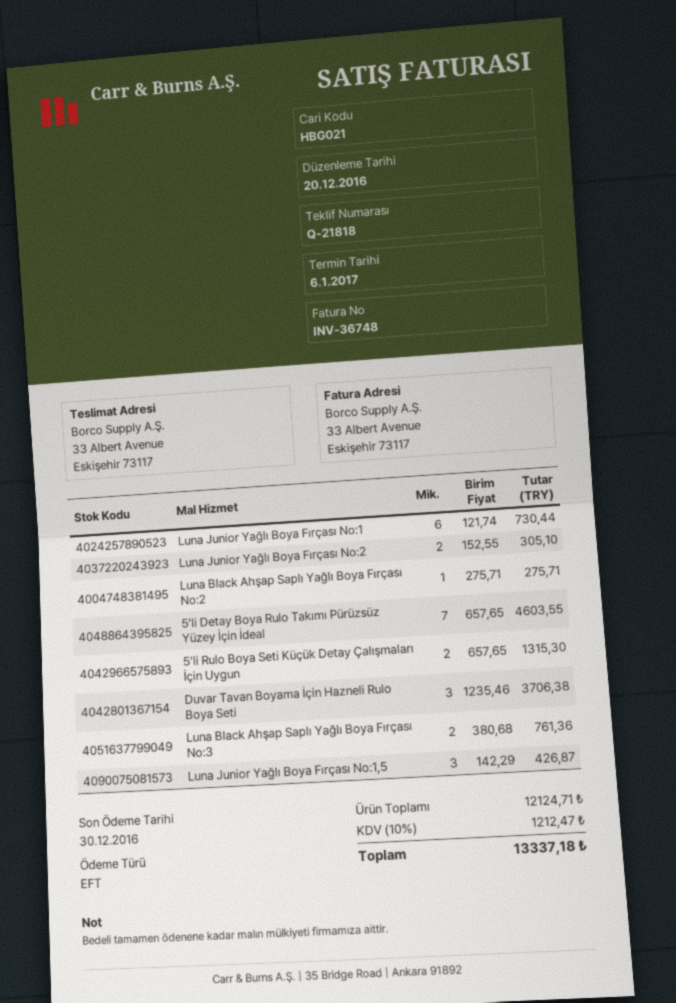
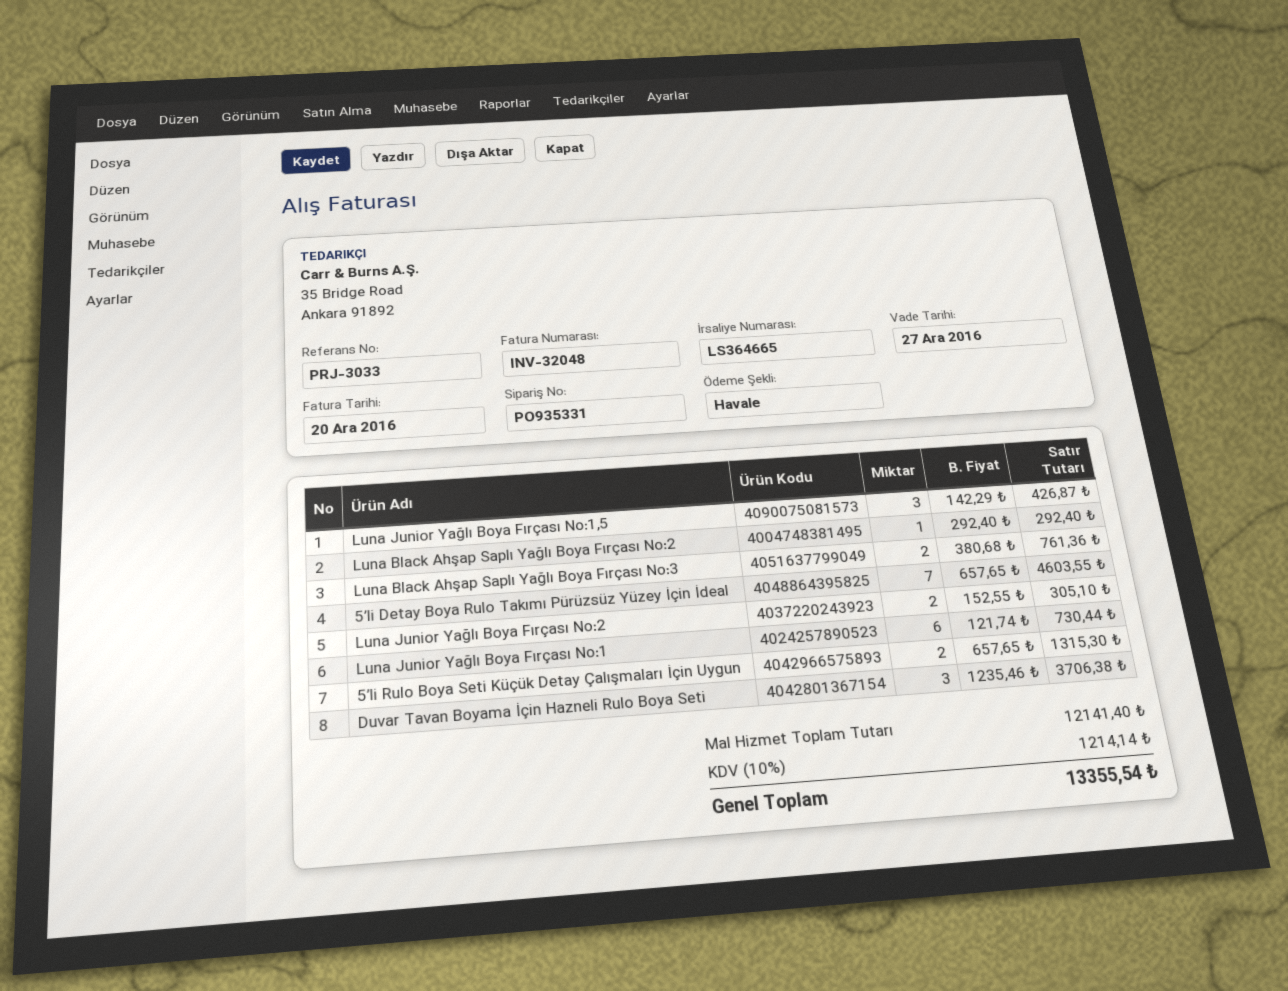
invoice number: INV-36748 -> INV-32048
due date: 2016-12-30 -> 2016-12-27
Luna Black Ahşap Saplı Yağlı Boya Fırçası No:2: 1 x 275.71 = 275.71 -> 1 x 292.40 = 292.40
subtotal: 12124.71 -> 12141.40
tax: 10% = 1212.47 -> 10% = 1214.14
total: 13337.18 -> 13355.54

